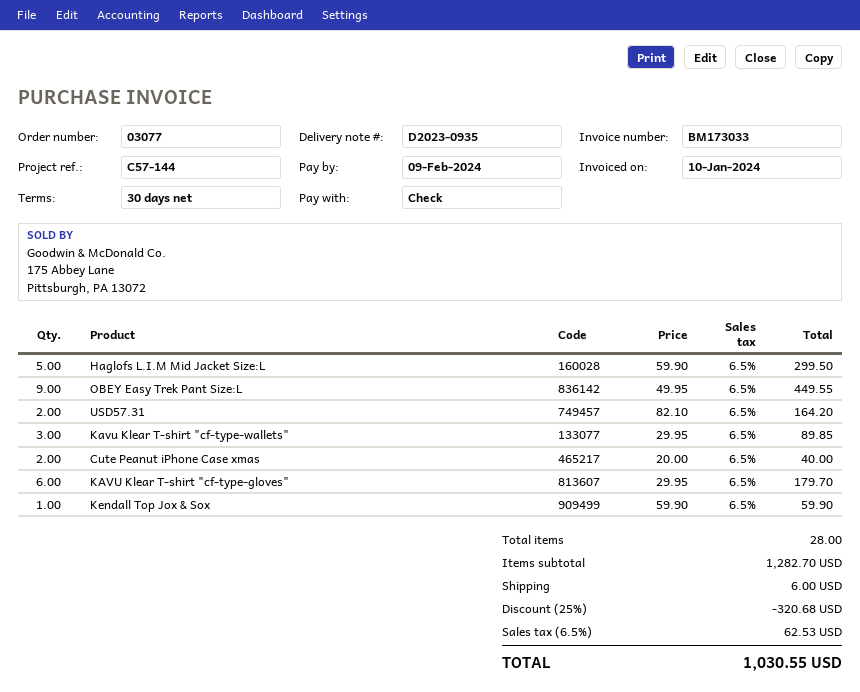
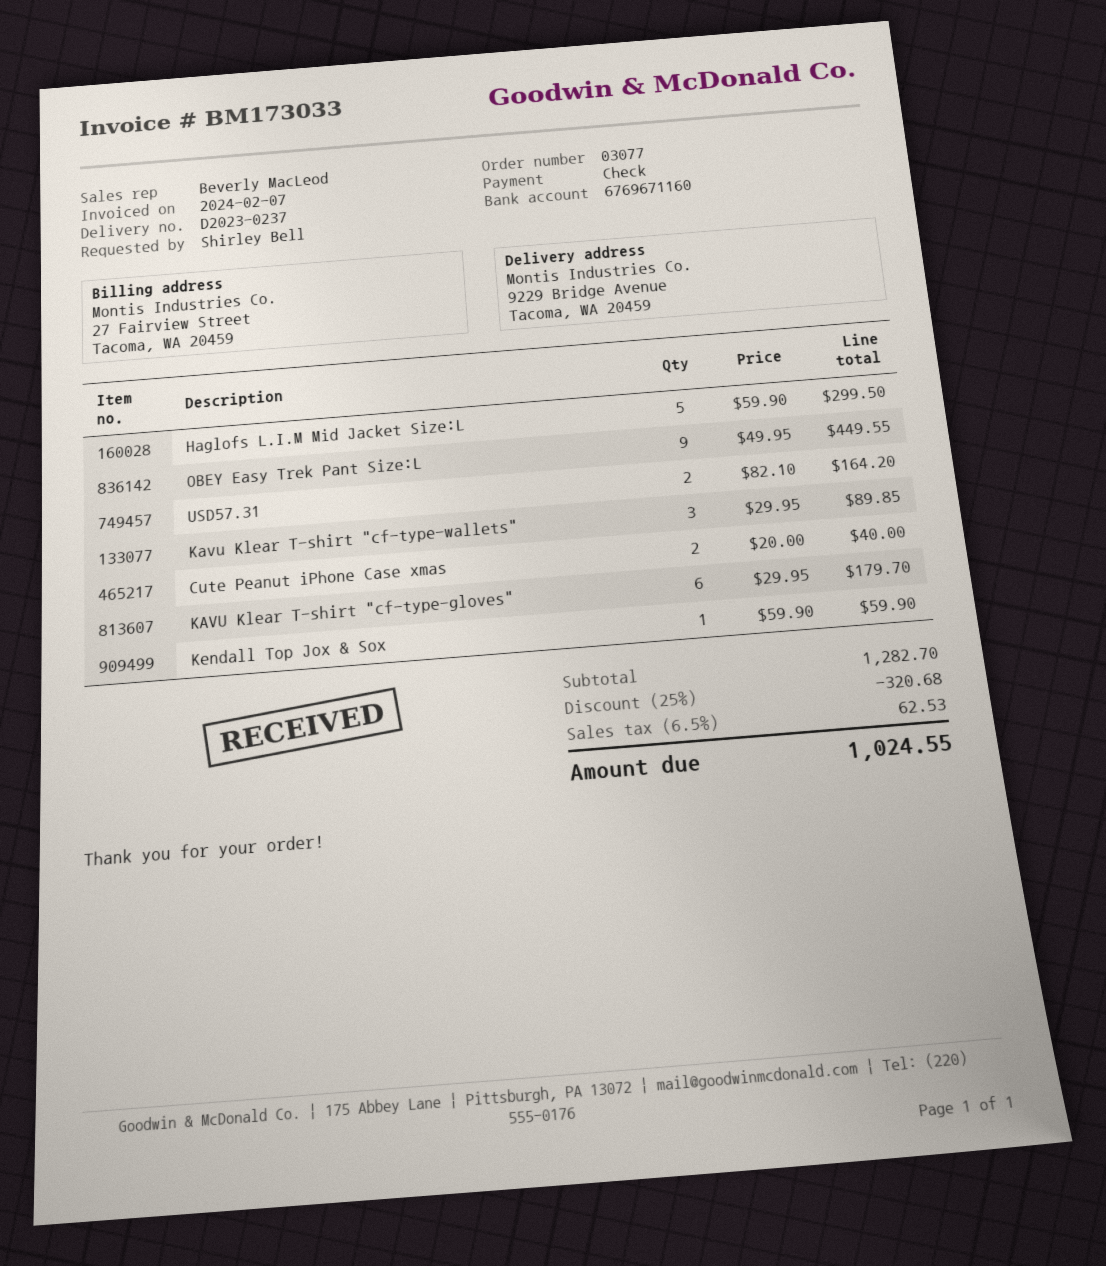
delivery note number: D2023-0935 -> D2023-0237
invoice date: 2024-01-10 -> 2024-02-07
shipping: 6.00 -> none
total: 1030.55 -> 1024.55

